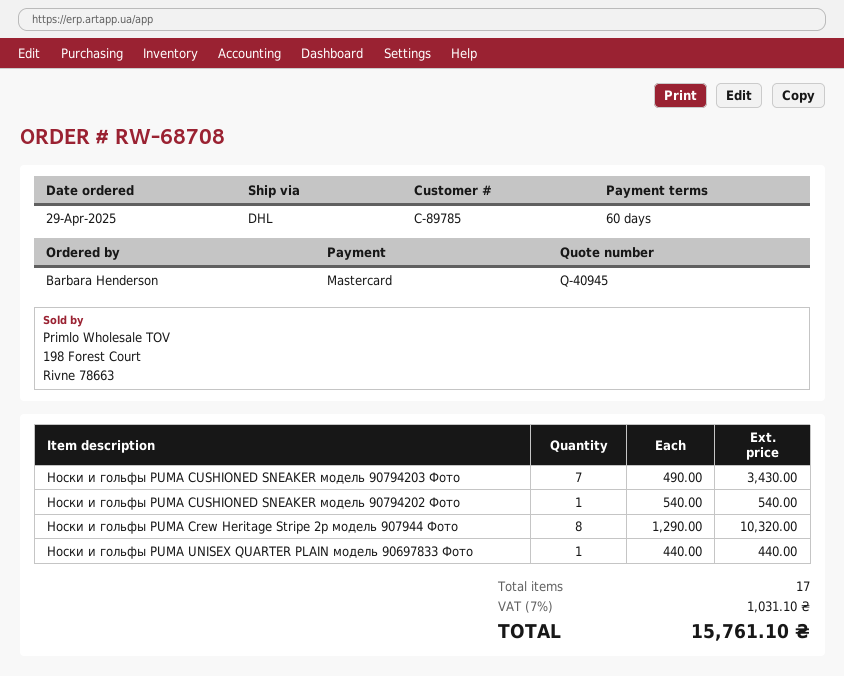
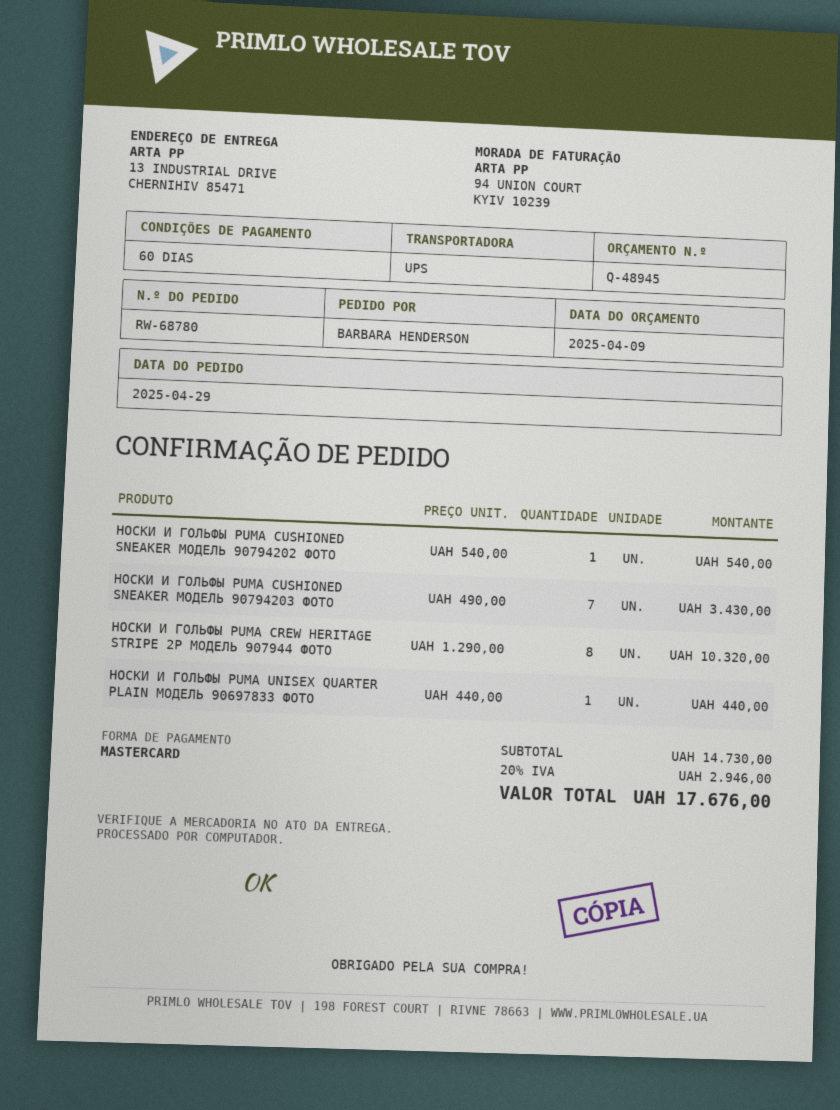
quote number: Q-40945 -> Q-48945
order number: RW-68708 -> RW-68780
shipping method: DHL -> UPS
tax: 7% = 1031.10 -> 20% = 2946.00
total: 15761.10 -> 17676.00

